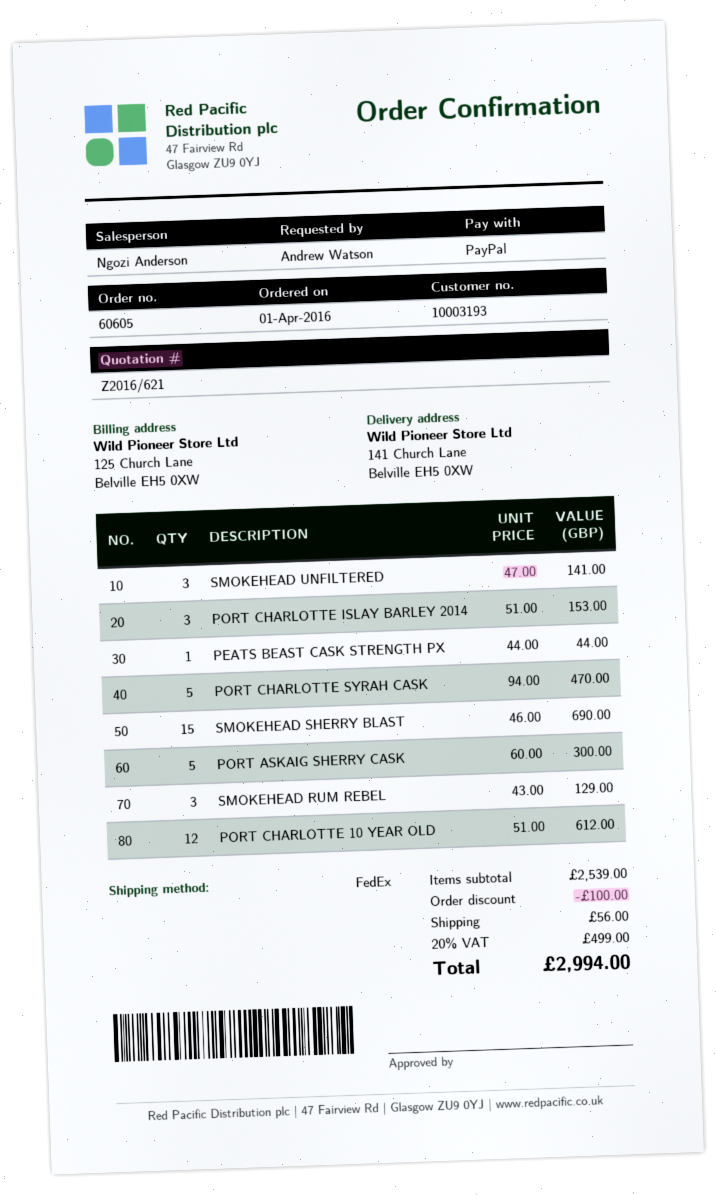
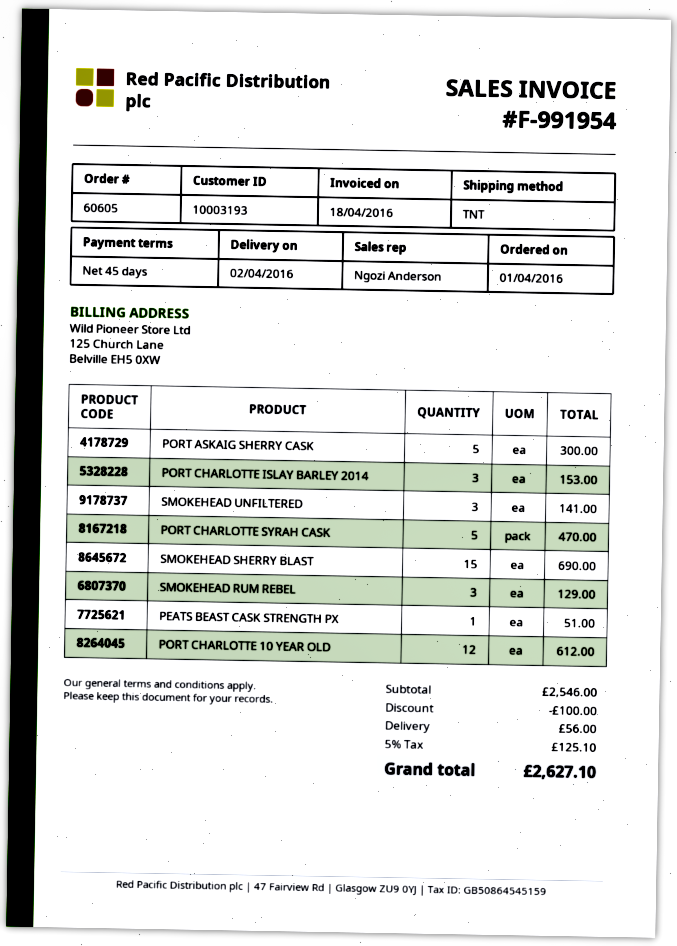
shipping method: FedEx -> TNT
PEATS BEAST CASK STRENGTH PX: 1 for 44.00 -> 1 for 51.00
subtotal: 2539.00 -> 2546.00
tax: 20% = 499.00 -> 5% = 125.10
total: 2994.00 -> 2627.10

